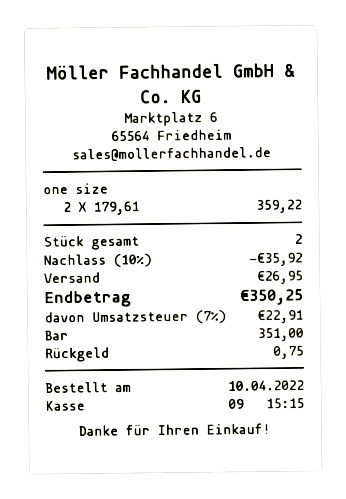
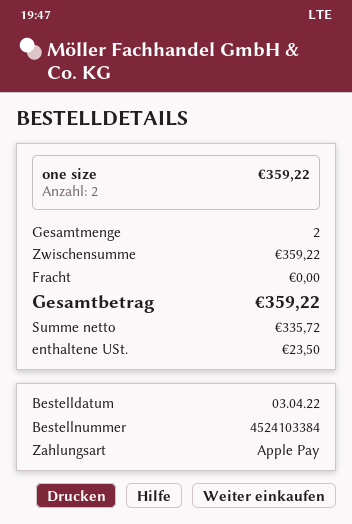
order date: 2022-04-10 -> 2022-04-03
payment method: cash -> Apple Pay
discount: 10% = 35.92 -> none
shipping: 26.95 -> 0.00
tax: 22.91 -> 23.50
total: 350.25 -> 359.22

